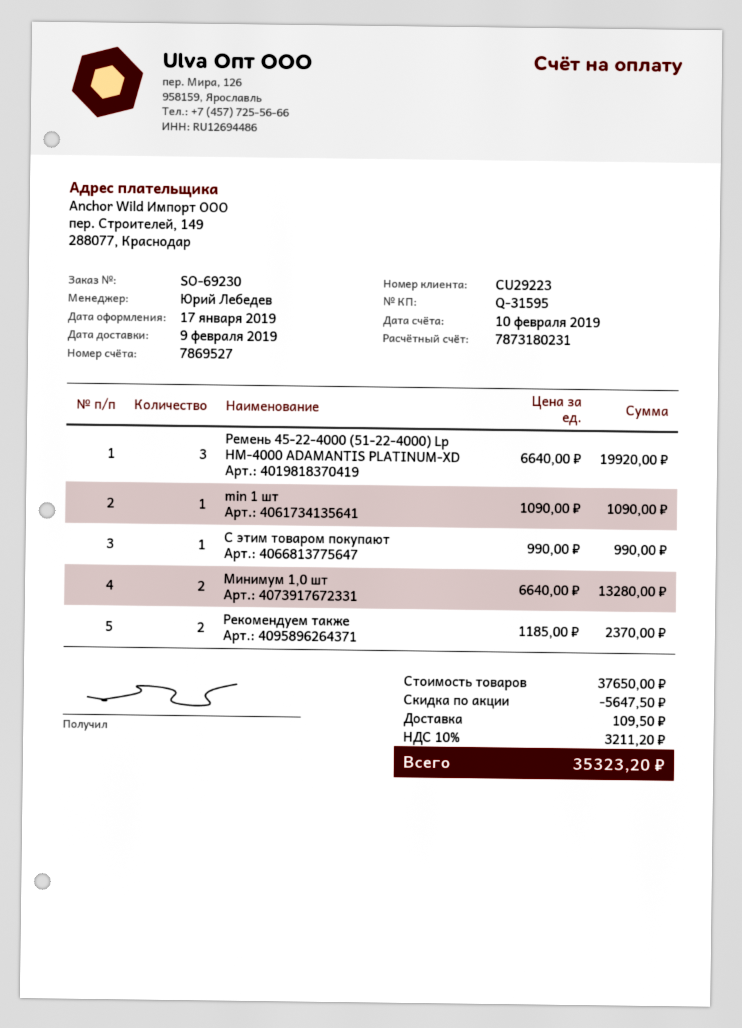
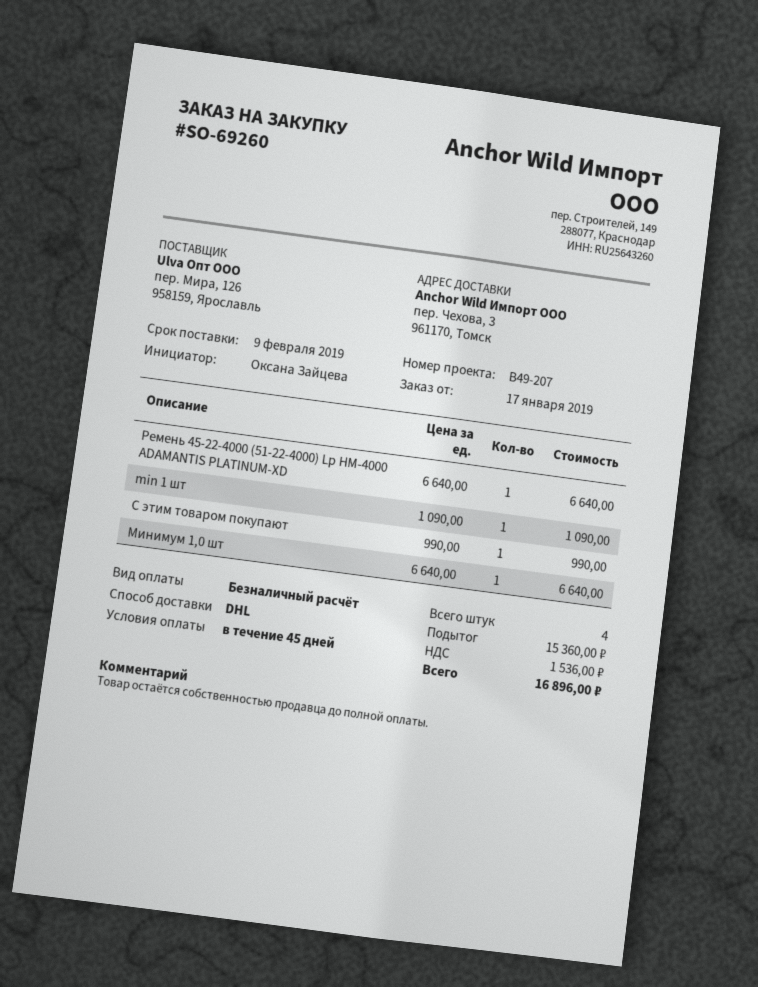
order number: SO-69230 -> SO-69260
Ремень 45-22-4000 (51-22-4000) Lp НМ-4000 ADAMANTIS PLATINUM-XD: 3 x 6640.00 = 19920.00 -> 1 x 6640.00 = 6640.00
Минимум 1,0 шт: 2 x 6640.00 = 13280.00 -> 1 x 6640.00 = 6640.00
Рекомендуем также: 2 x 1185.00 = 2370.00 -> none
subtotal: 37650.00 -> 15360.00
discount: 5647.50 -> none
shipping: 109.50 -> none
tax: 3211.20 -> 1536.00
total: 35323.20 -> 16896.00

